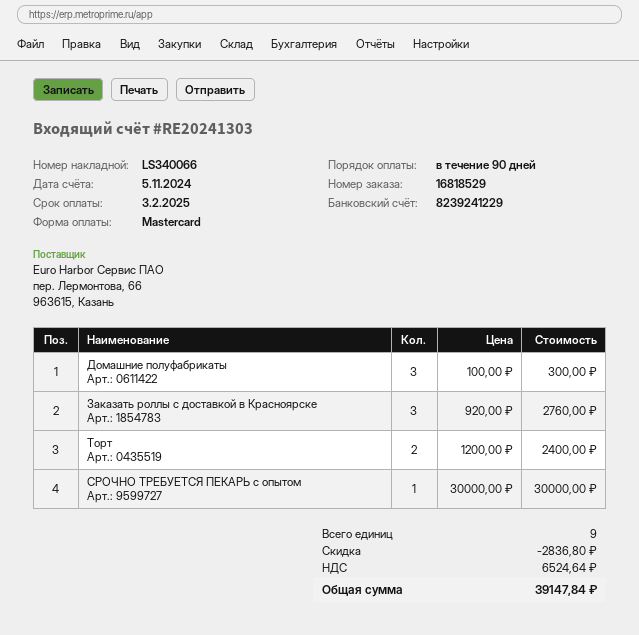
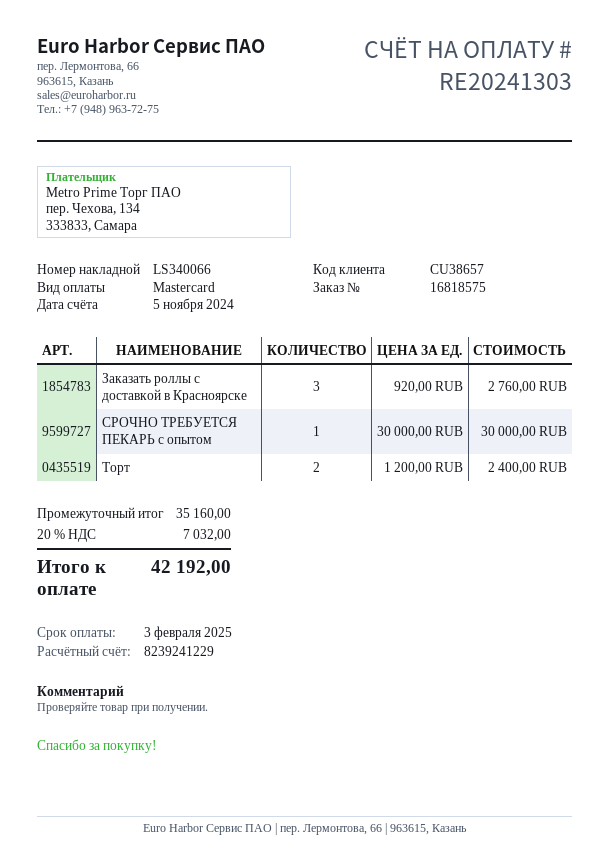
order number: 16818529 -> 16818575
Домашние полуфабрикаты: 3 x 100.00 = 300.00 -> none
discount: 2836.80 -> none
tax: 6524.64 -> 7032.00
total: 39147.84 -> 42192.00

